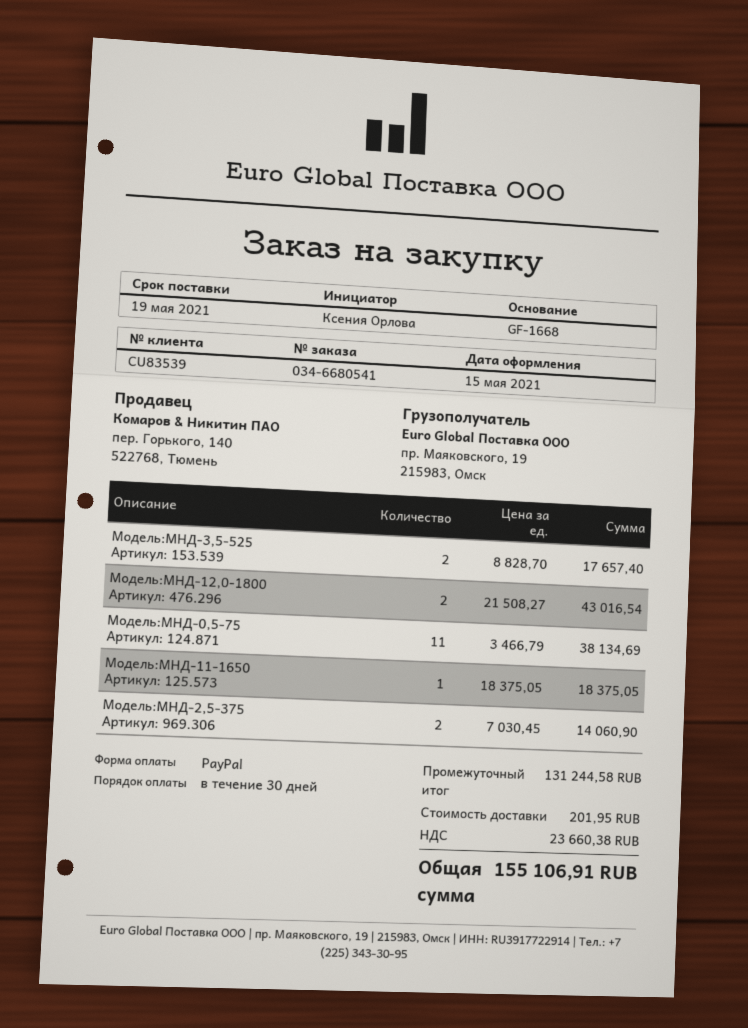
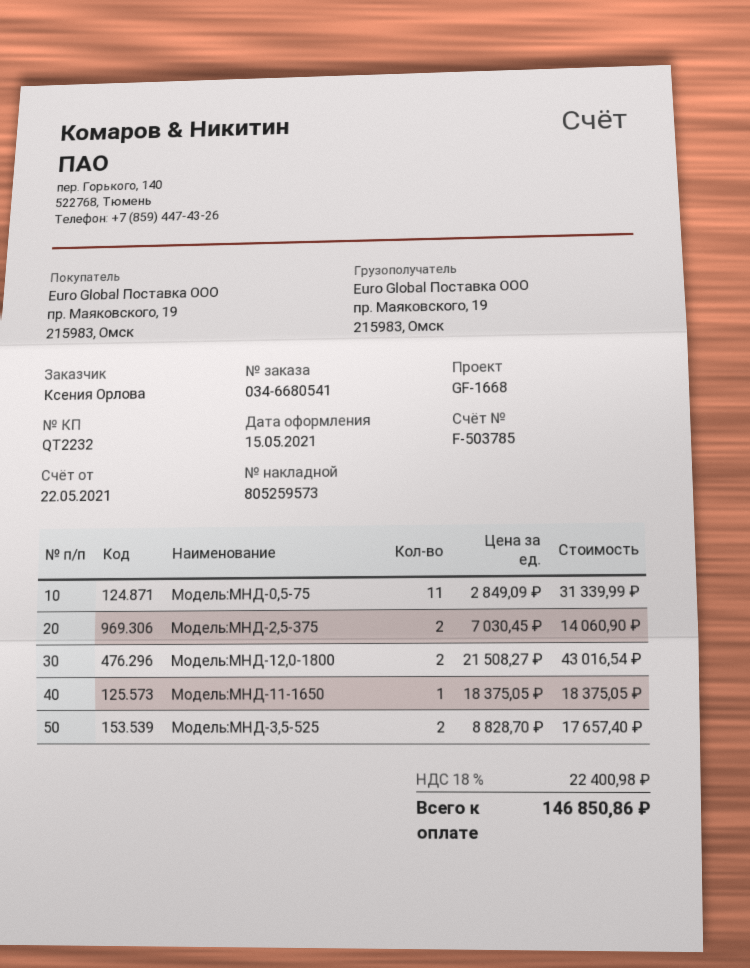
Модель:МНД-0,5-75: 11 x 3466.79 = 38134.69 -> 11 x 2849.09 = 31339.99
shipping: 201.95 -> none
tax: 23660.38 -> 22400.98
total: 155106.91 -> 146850.86

